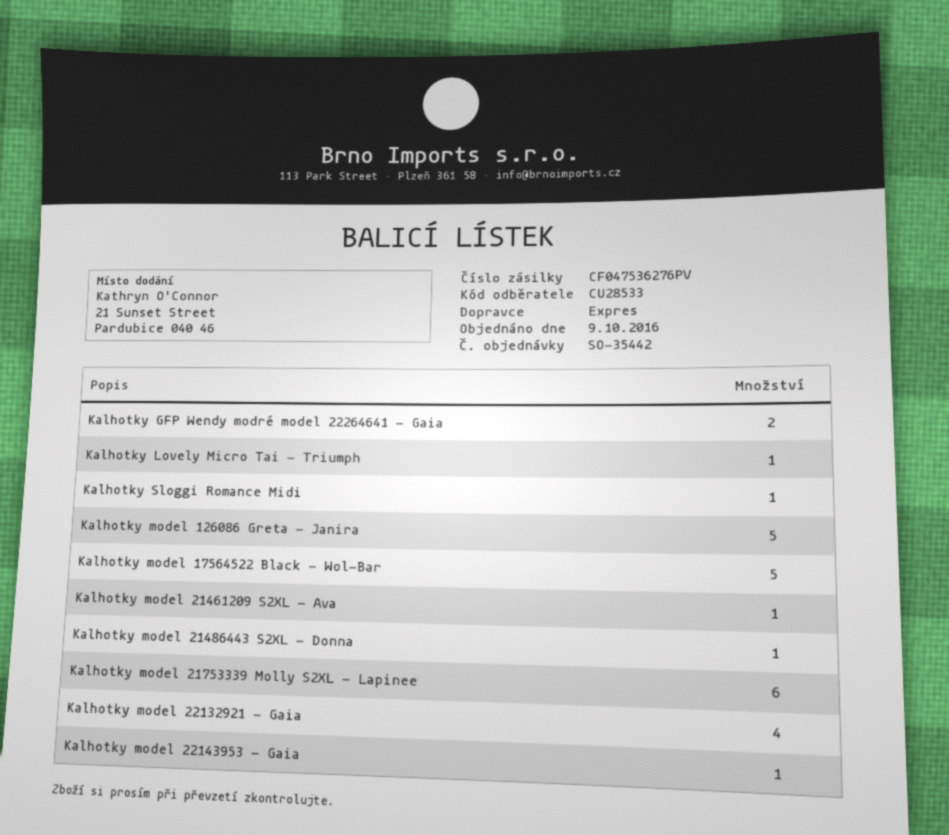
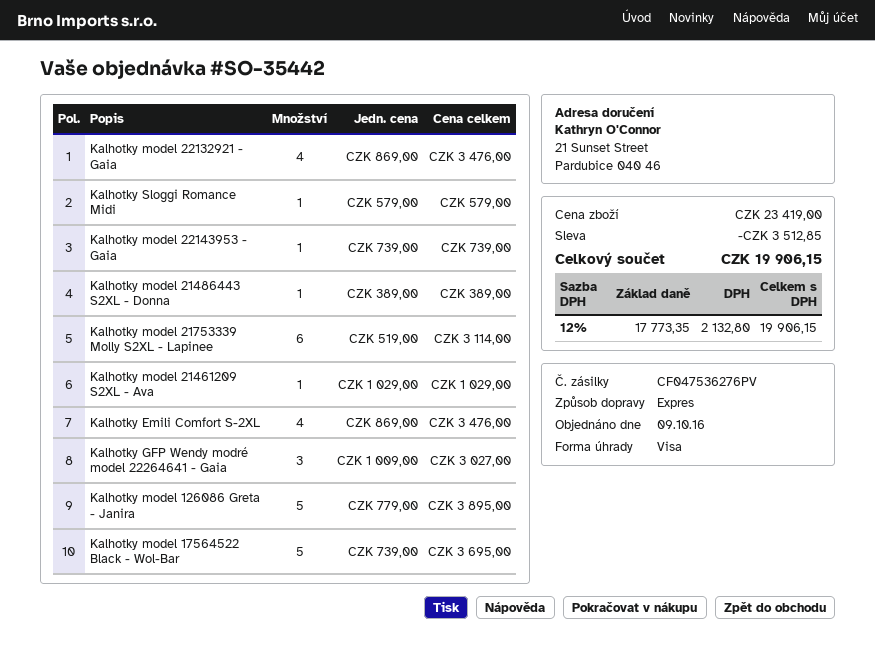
Kalhotky GFP Wendy modré model 22264641 - Gaia: 2 -> 3
Kalhotky Lovely Micro Tai - Triumph: 1 -> none
Kalhotky Emili Comfort S-2XL: none -> 4

